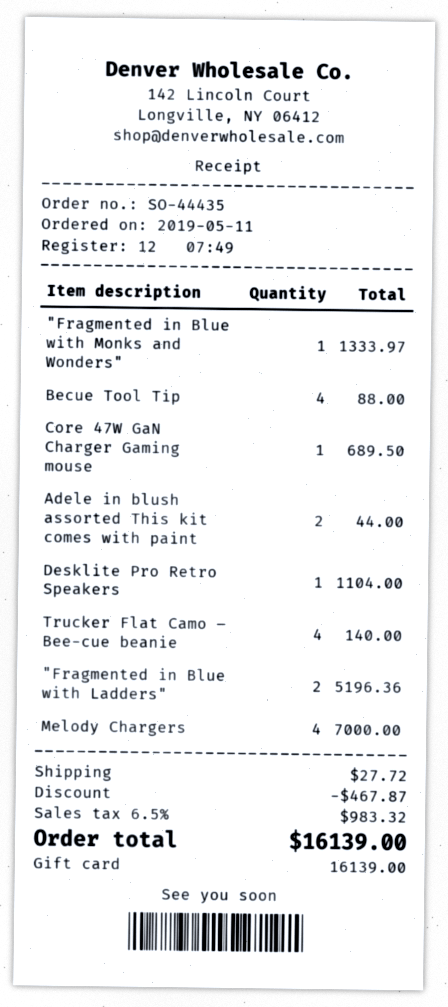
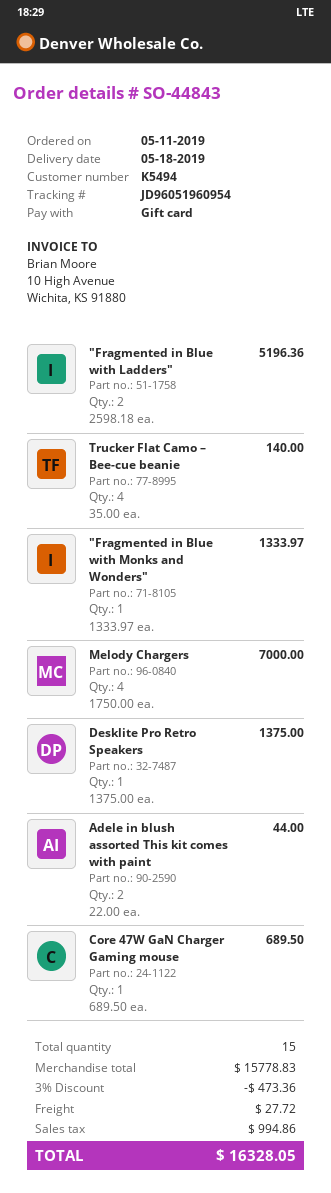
order number: SO-44435 -> SO-44843
Becue Tool Tip: 4 for 88.00 -> none
Desklite Pro Retro Speakers: 1 for 1104.00 -> 1 for 1375.00
discount: 467.87 -> 473.36
tax: 983.32 -> 994.86
total: 16139.00 -> 16328.05

